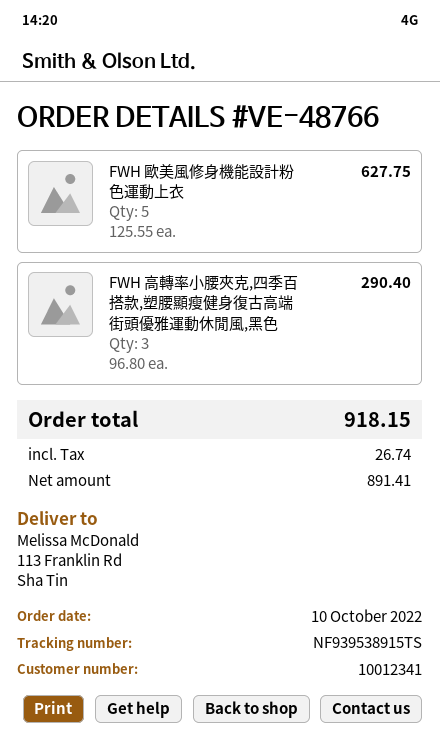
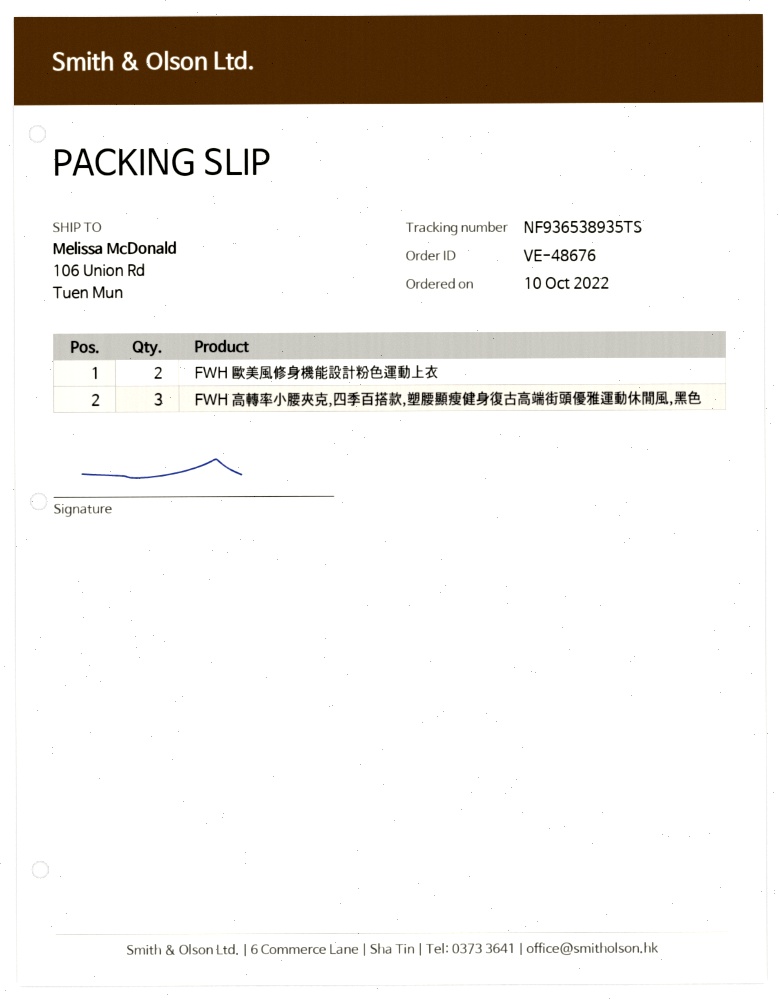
order number: VE-48766 -> VE-48676
tracking number: NF939538915TS -> NF936538935TS
ship to: 113 Franklin Rd, Sha Tin -> 106 Union Rd, Tuen Mun
FWH 歐美風修身機能設計粉色運動上衣: 5 -> 2

